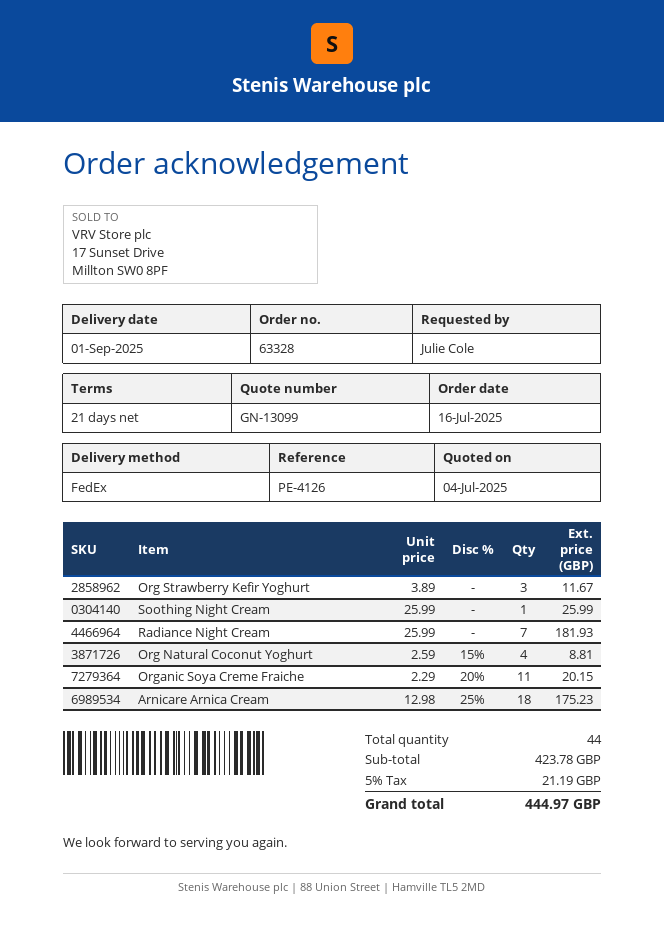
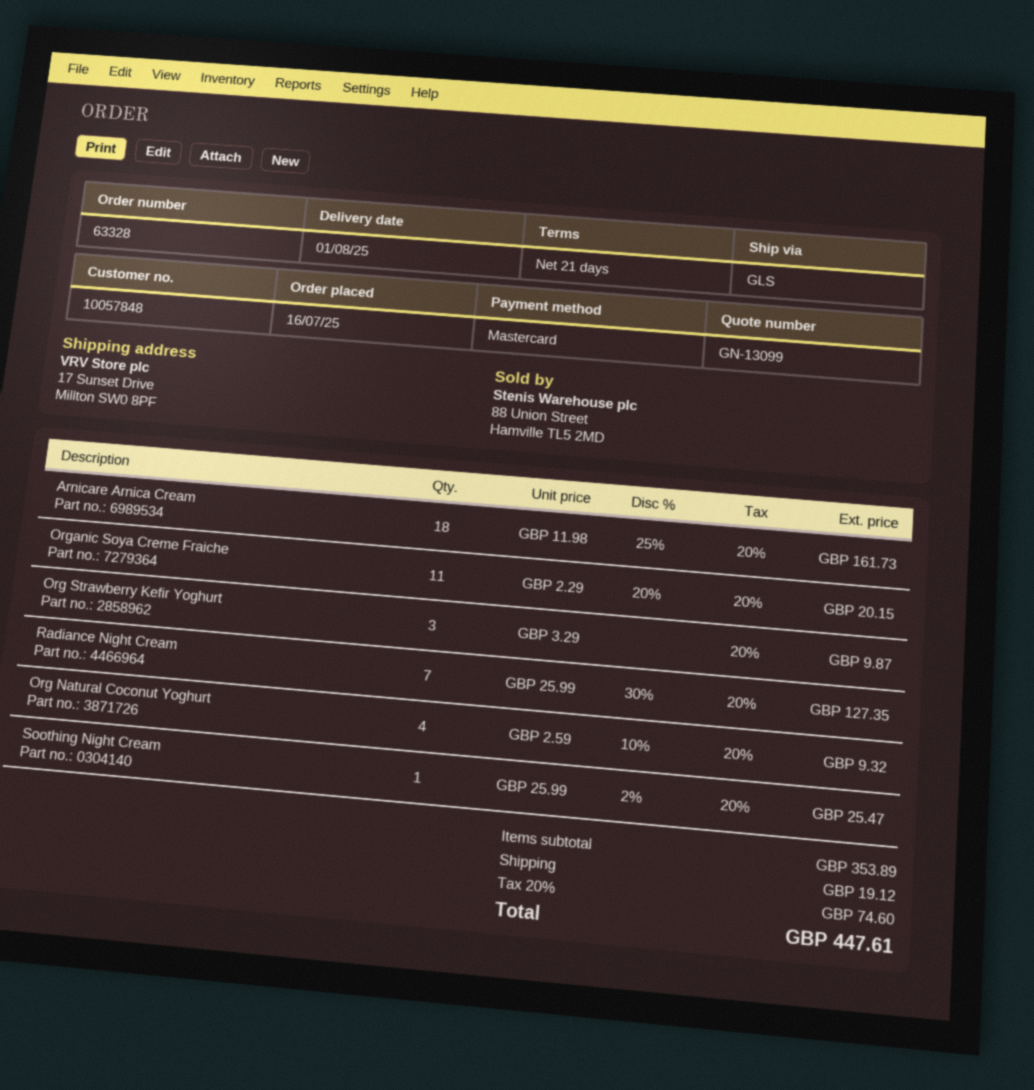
delivery date: 2025-09-01 -> 2025-08-01
shipping method: FedEx -> GLS
Org Strawberry Kefir Yoghurt: 3 x 3.89 = 11.67 -> 3 x 3.29 = 9.87
Soothing Night Cream: 1 x 25.99 = 25.99 -> 1 x 25.99 - 2% = 25.47
Radiance Night Cream: 7 x 25.99 = 181.93 -> 7 x 25.99 - 30% = 127.35
Org Natural Coconut Yoghurt: 4 x 2.59 - 15% = 8.81 -> 4 x 2.59 - 10% = 9.32
Arnicare Arnica Cream: 18 x 12.98 - 25% = 175.23 -> 18 x 11.98 - 25% = 161.73
subtotal: 423.78 -> 353.89
shipping: none -> 19.12
tax: 5% = 21.19 -> 20% = 74.60
total: 444.97 -> 447.61

